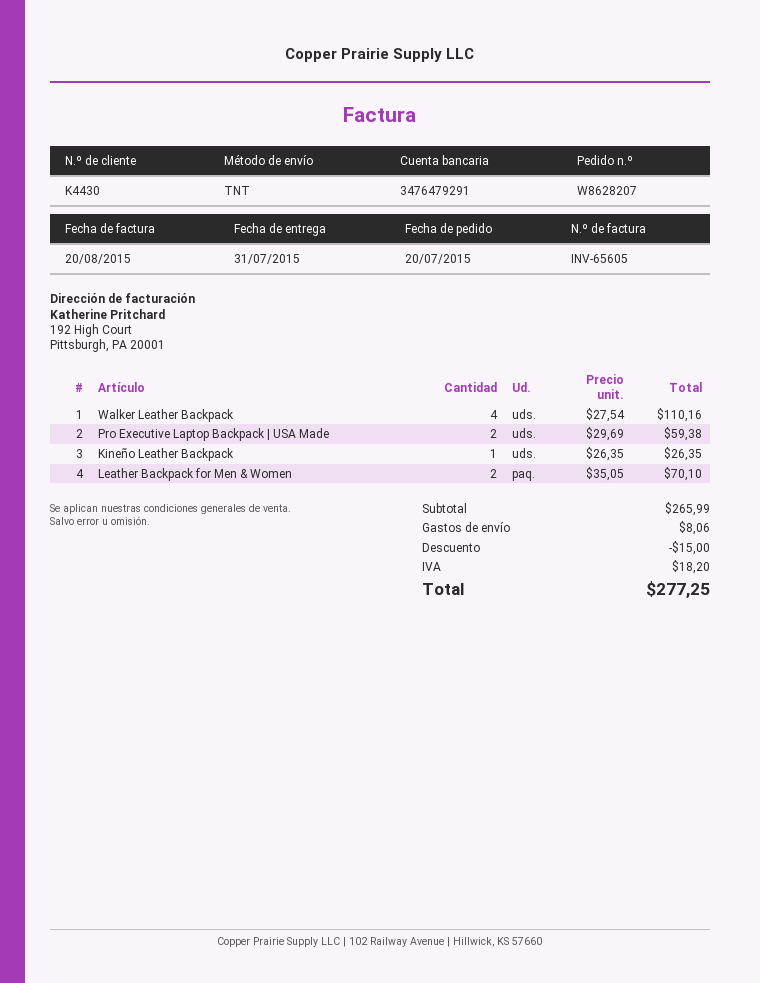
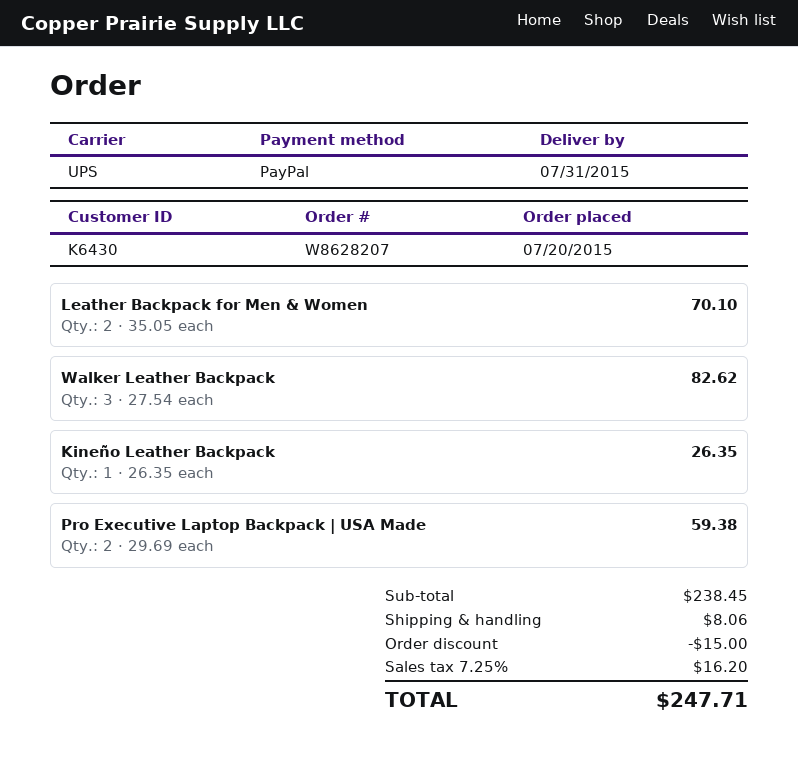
customer number: K4430 -> K6430
shipping method: TNT -> UPS
Walker Leather Backpack: 4 x 27.54 = 110.16 -> 3 x 27.54 = 82.62
subtotal: 265.99 -> 238.45
tax: 18.20 -> 16.20
total: 277.25 -> 247.71

